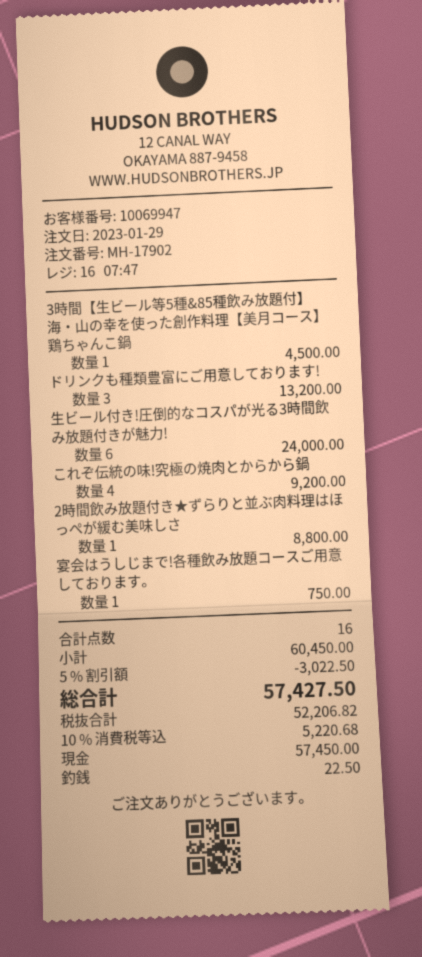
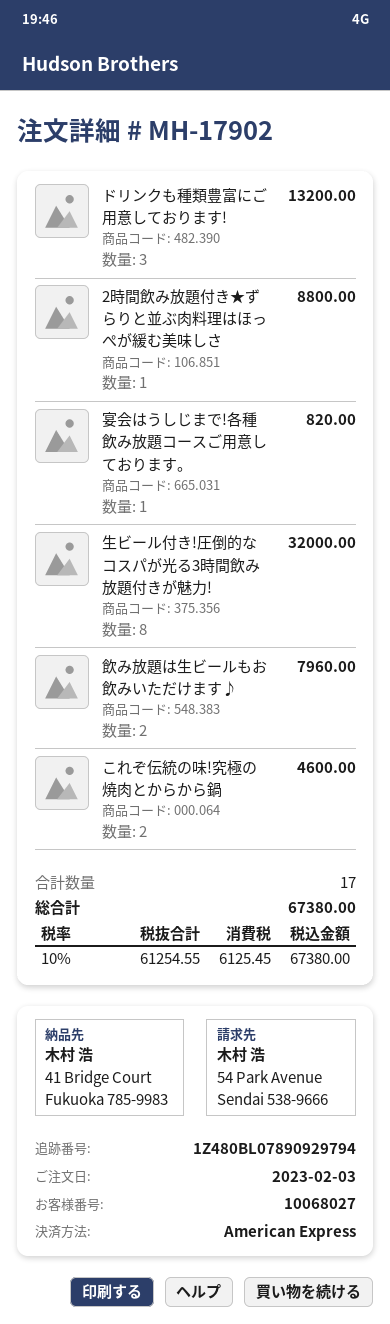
order date: 2023-01-29 -> 2023-02-03
customer number: 10069947 -> 10068027
payment method: cash -> American Express
3時間【生ビール等5種&85種飲み放題付】海・山の幸を使った創作料理【美月コース】鶏ちゃんこ鍋: 1 for 4500.00 -> none
生ビール付き!圧倒的なコスパが光る3時間飲み放題付きが魅力!: 6 for 24000.00 -> 8 for 32000.00
これぞ伝統の味!究極の焼肉とからから鍋: 4 for 9200.00 -> 2 for 4600.00
宴会はうしじまで!各種飲み放題コースご用意しております。: 1 for 750.00 -> 1 for 820.00
飲み放題は生ビールもお飲みいただけます♪: none -> 2 for 7960.00
total quantity: 16 -> 17
discount: 5% = 3022.50 -> none
net: 52206.82 -> 61254.55
tax: 10% = 5220.68 -> 10% = 6125.45
total: 57427.50 -> 67380.00

